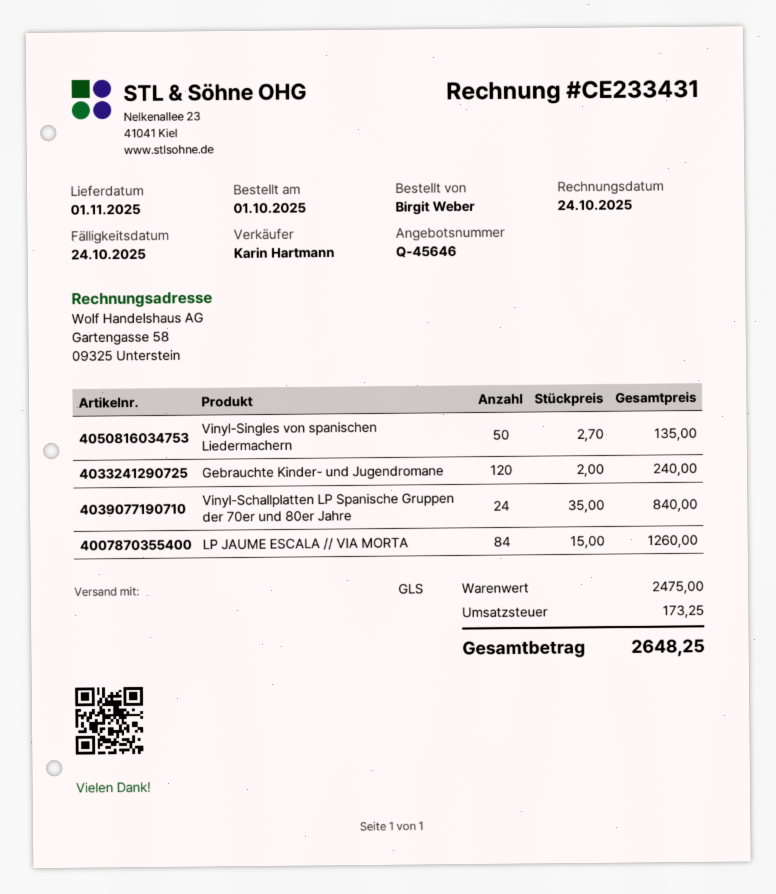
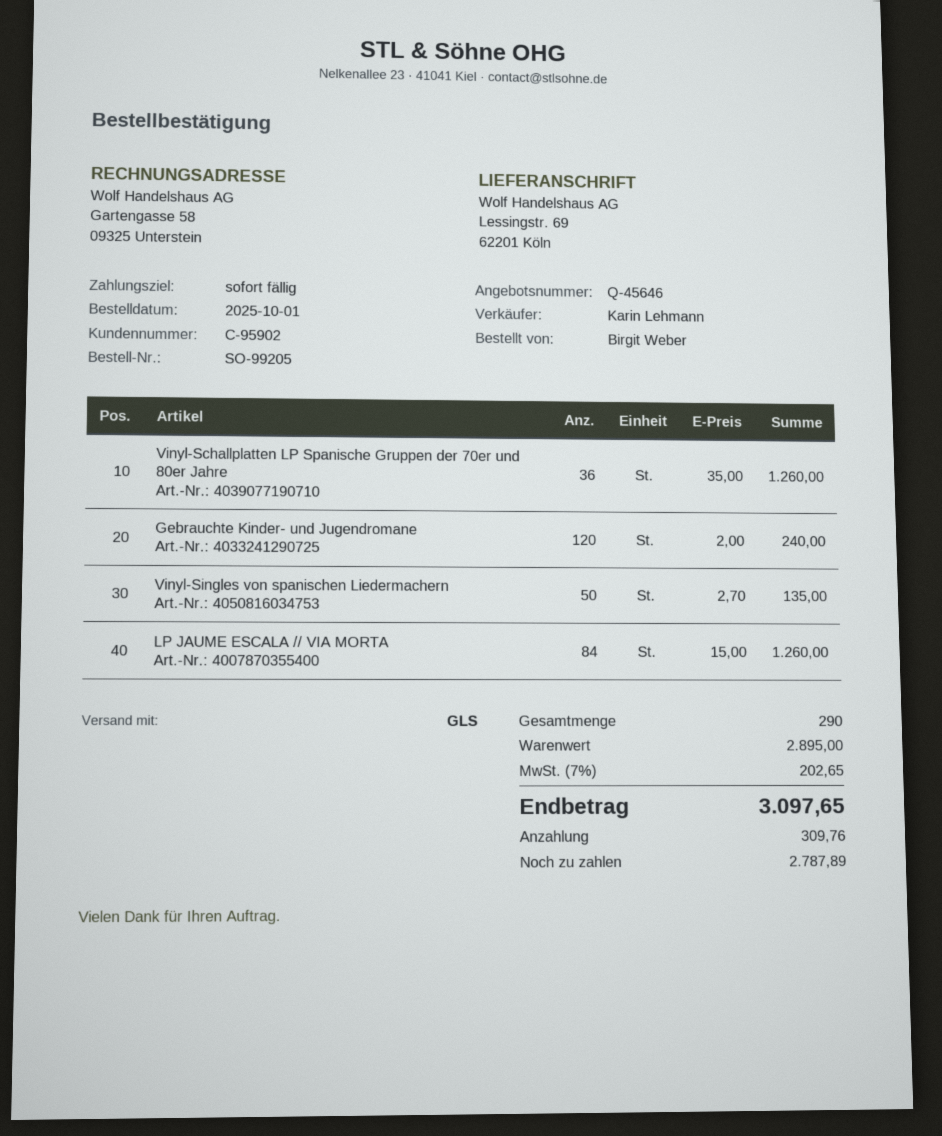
sales rep: Karin Hartmann -> Karin Lehmann
Vinyl-Schallplatten LP Spanische Gruppen der 70er und 80er Jahre: 24 x 35.00 = 840.00 -> 36 x 35.00 = 1260.00
subtotal: 2475.00 -> 2895.00
tax: 173.25 -> 202.65
total: 2648.25 -> 3097.65

